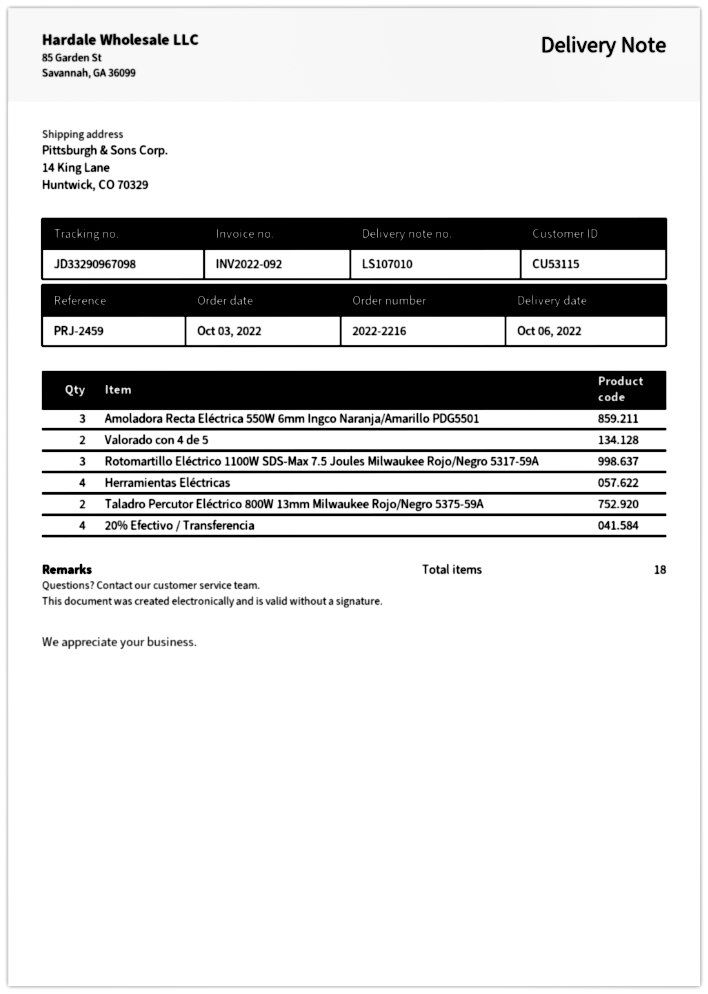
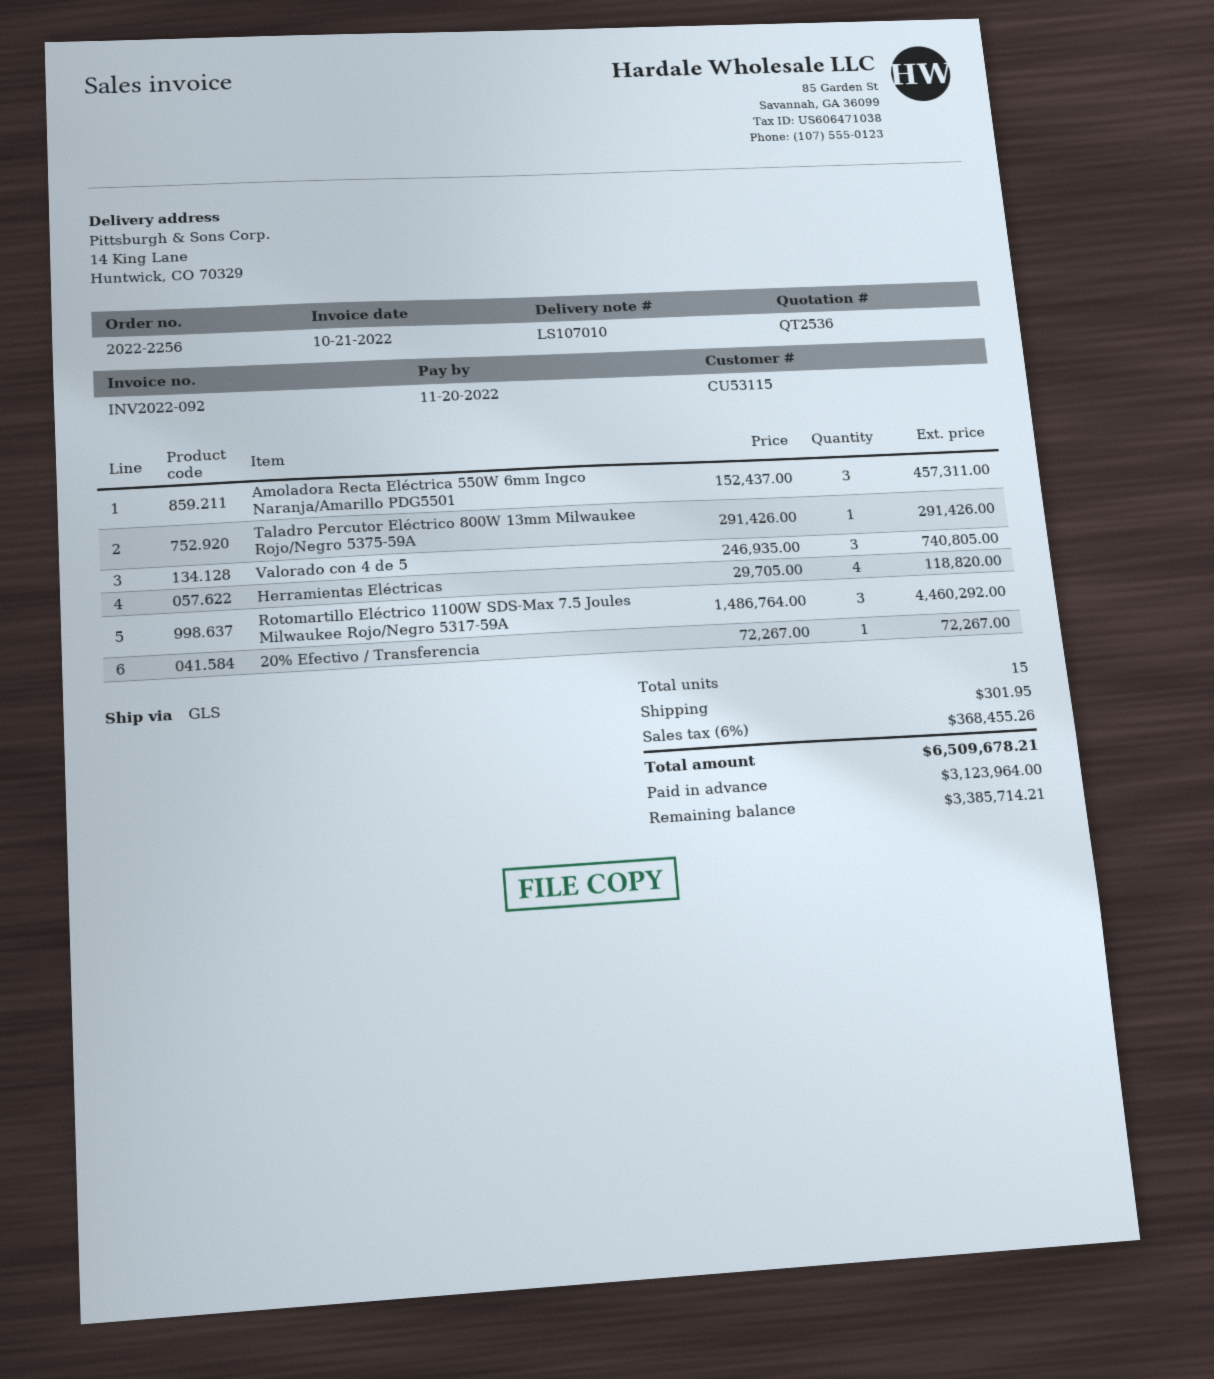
order number: 2022-2216 -> 2022-2256
Valorado con 4 de 5: 2 -> 3
Taladro Percutor Eléctrico 800W 13mm Milwaukee Rojo/Negro 5375-59A: 2 -> 1
20% Efectivo / Transferencia: 4 -> 1
total quantity: 18 -> 15

